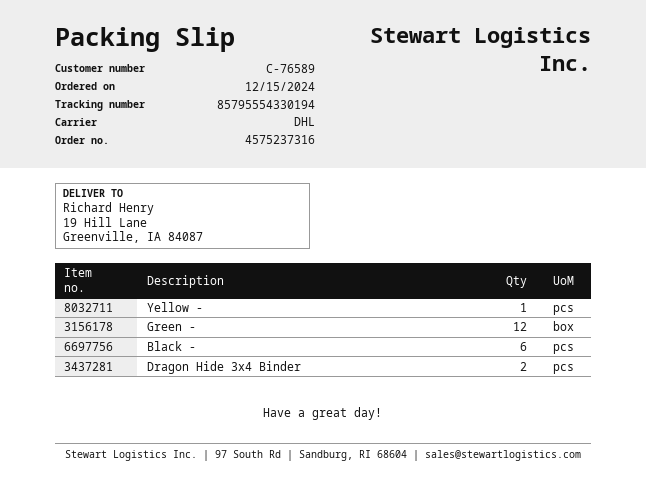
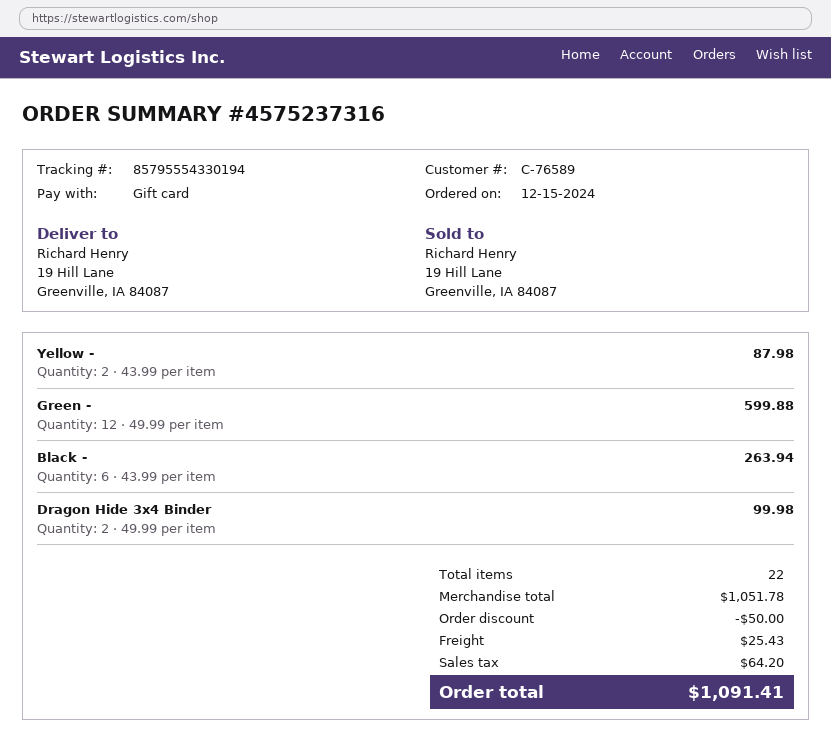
Yellow -: 1 -> 2

